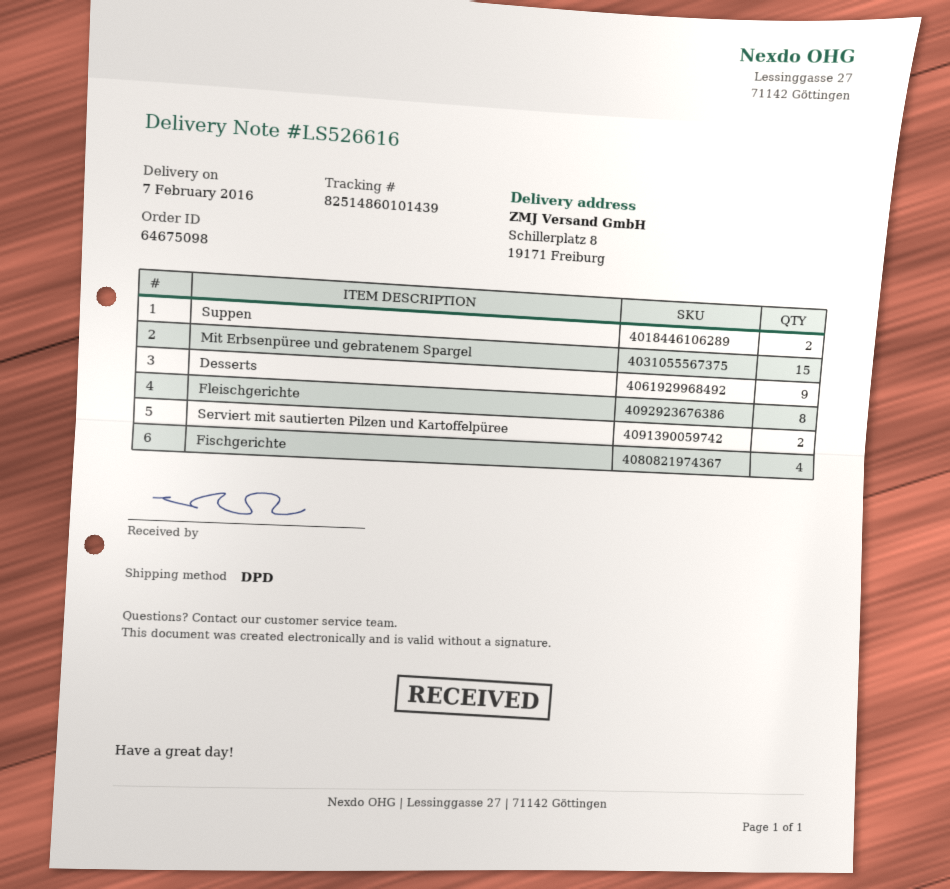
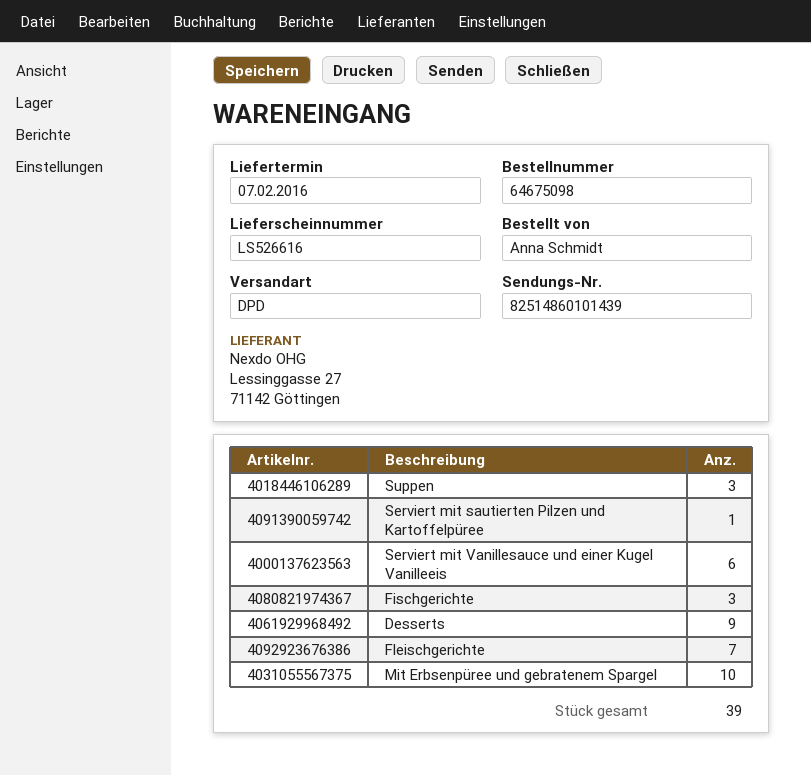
Suppen: 2 -> 3
Mit Erbsenpüree und gebratenem Spargel: 15 -> 10
Fleischgerichte: 8 -> 7
Serviert mit sautierten Pilzen und Kartoffelpüree: 2 -> 1
Fischgerichte: 4 -> 3
Serviert mit Vanillesauce und einer Kugel Vanilleeis: none -> 6

